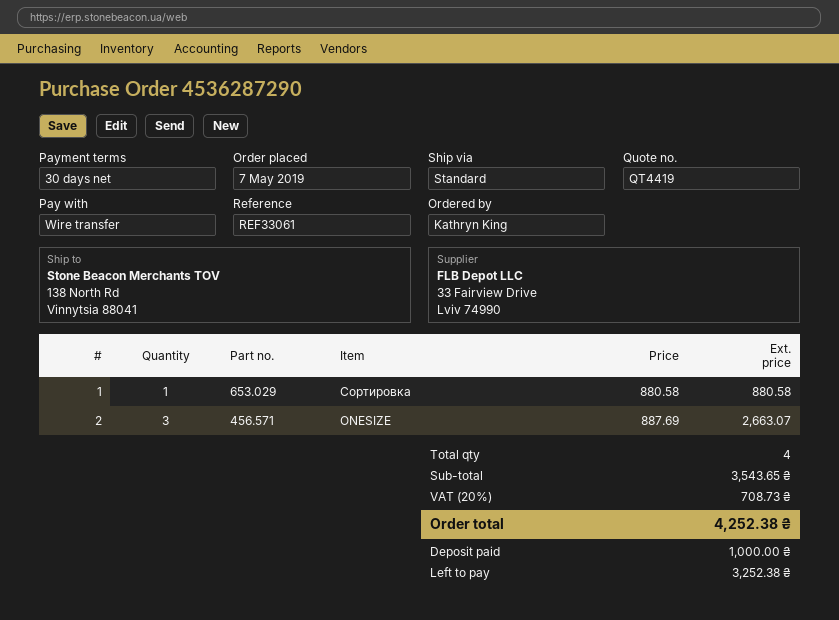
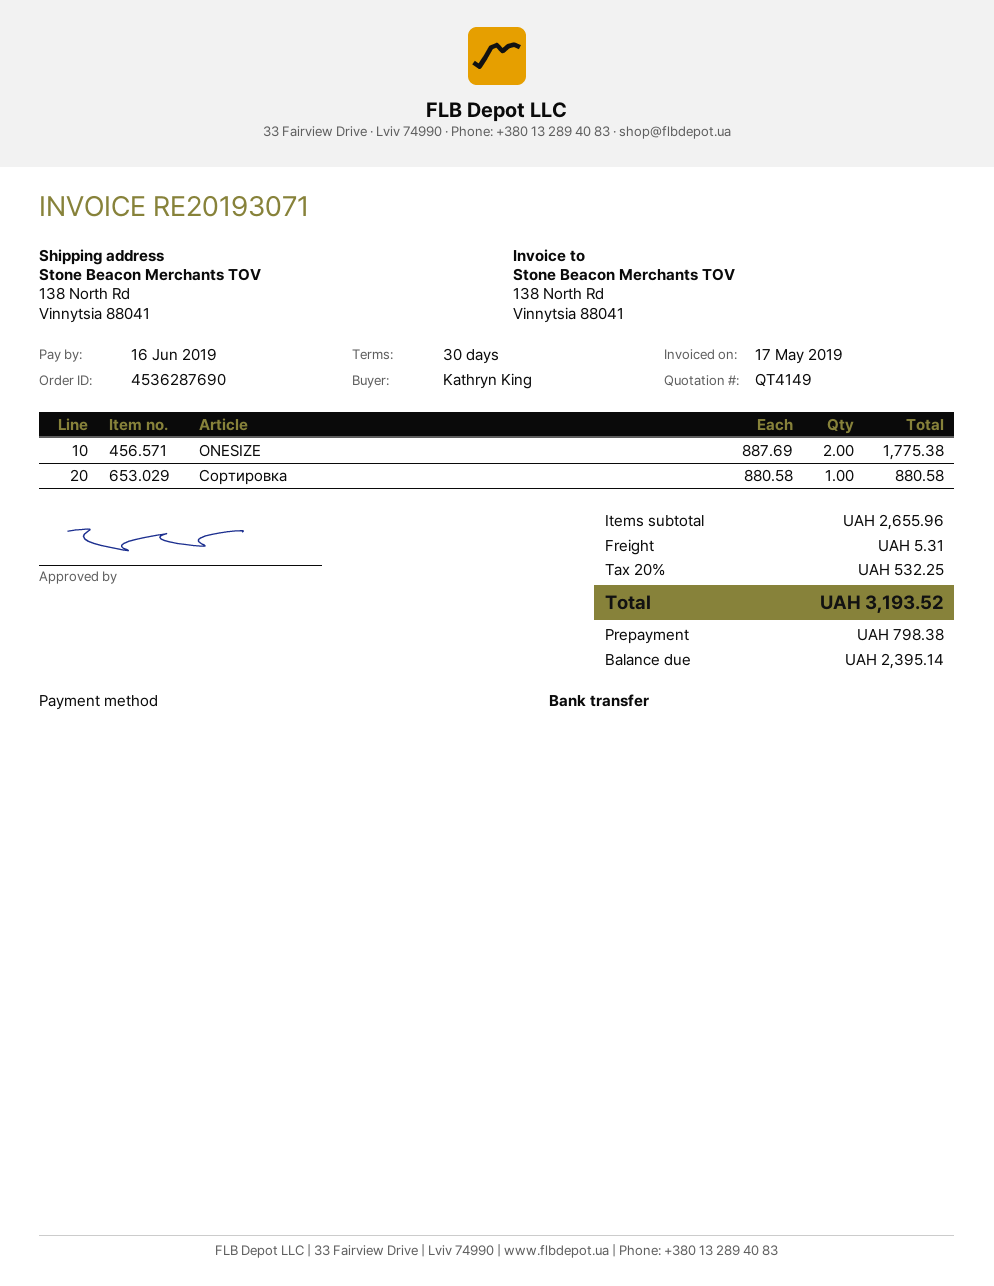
quote number: QT4419 -> QT4149
order number: 4536287290 -> 4536287690
ONESIZE: 3 x 887.69 = 2663.07 -> 2 x 887.69 = 1775.38
subtotal: 3543.65 -> 2655.96
shipping: none -> 5.31
tax: 20% = 708.73 -> 20% = 532.25
total: 4252.38 -> 3193.52
deposit: 1000.00 -> 798.38
balance: 3252.38 -> 2395.14

